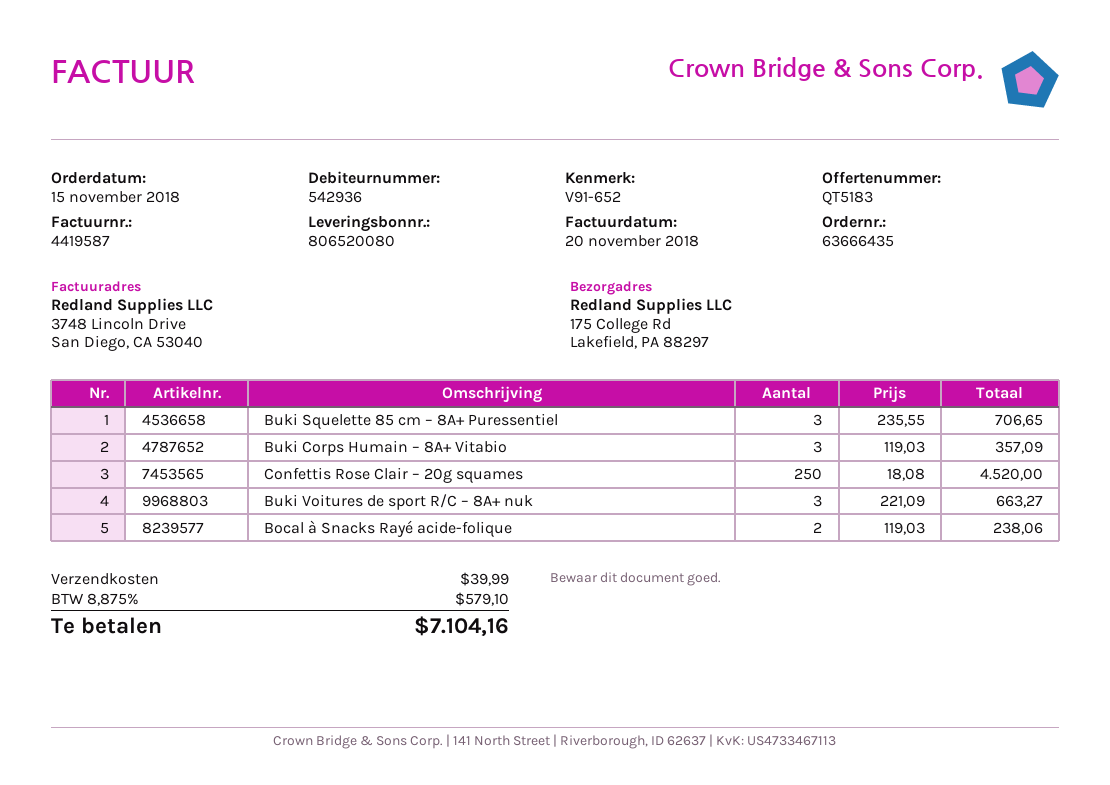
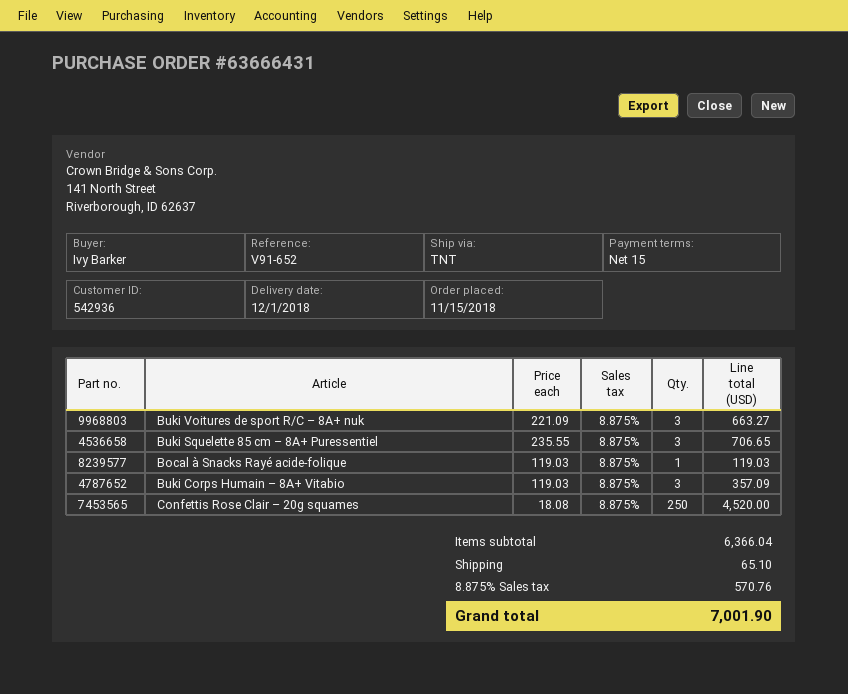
order number: 63666435 -> 63666431
Bocal à Snacks Rayé acide-folique: 2 x 119.03 = 238.06 -> 1 x 119.03 = 119.03
shipping: 39.99 -> 65.10
tax: 8.875% = 579.10 -> 8.875% = 570.76
total: 7104.16 -> 7001.90

